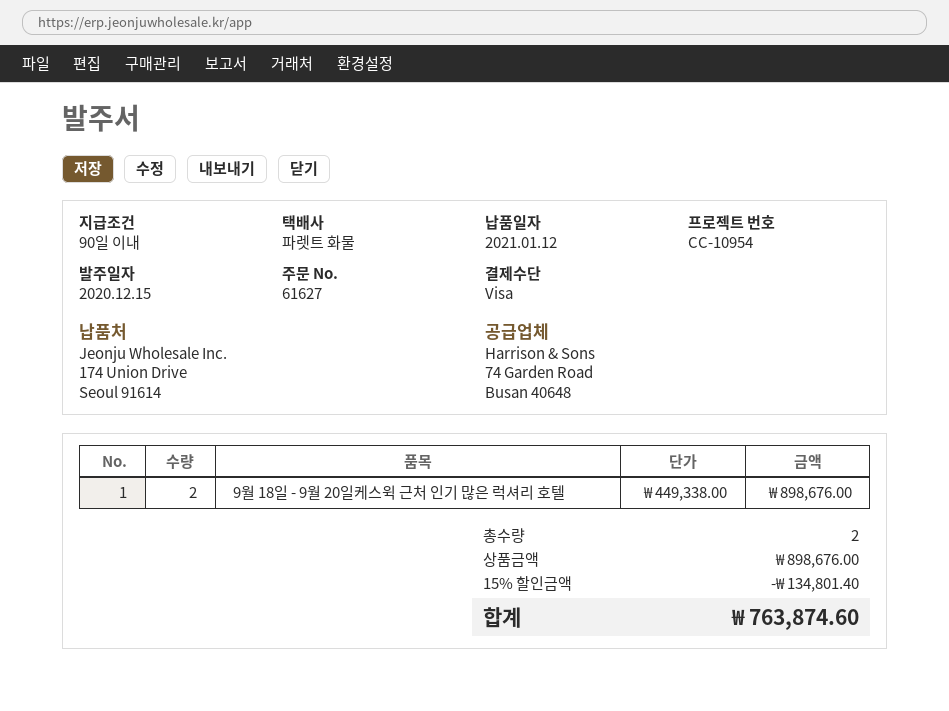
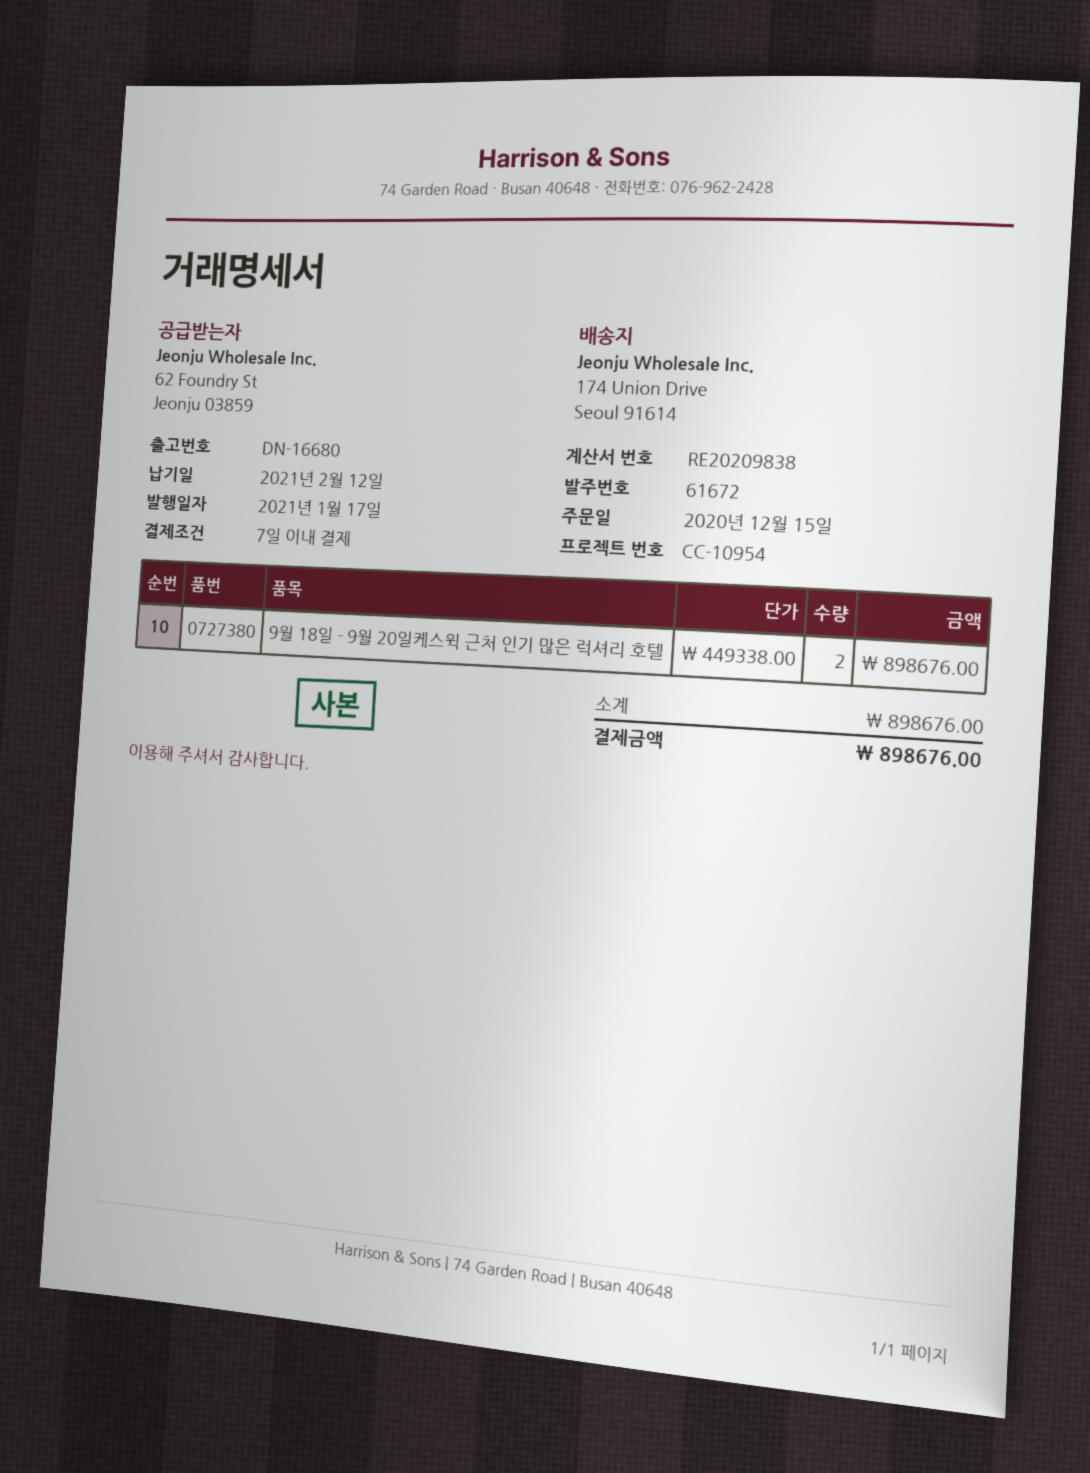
order number: 61627 -> 61672
delivery date: 2021-01-12 -> 2021-02-12
payment terms: 90 days -> 7 days
discount: 15% = 134801.40 -> none
total: 763874.60 -> 898676.00

